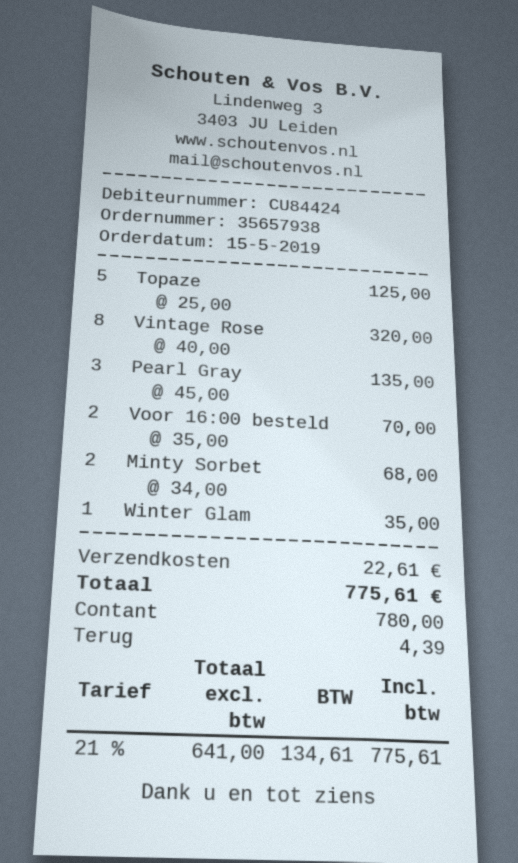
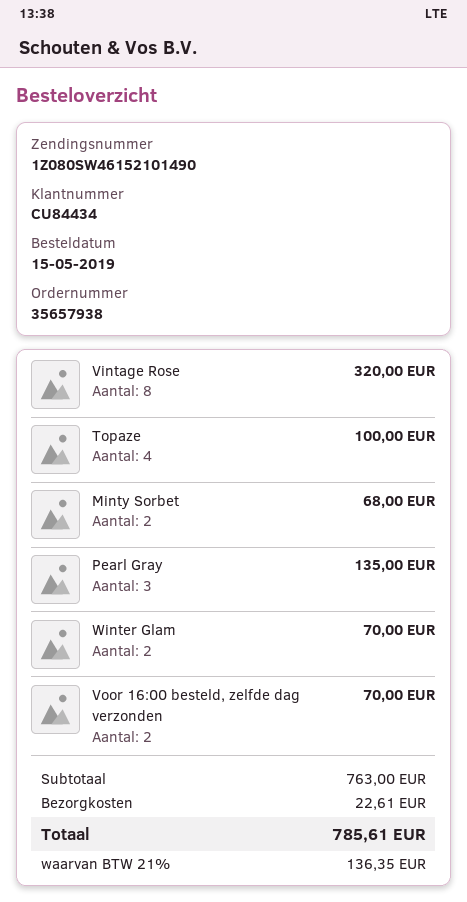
customer number: CU84424 -> CU84434
Topaze: 5 for 125.00 -> 4 for 100.00
Winter Glam: 1 for 35.00 -> 2 for 70.00
tax: 21% = 134.61 -> 21% = 136.35
total: 775.61 -> 785.61

